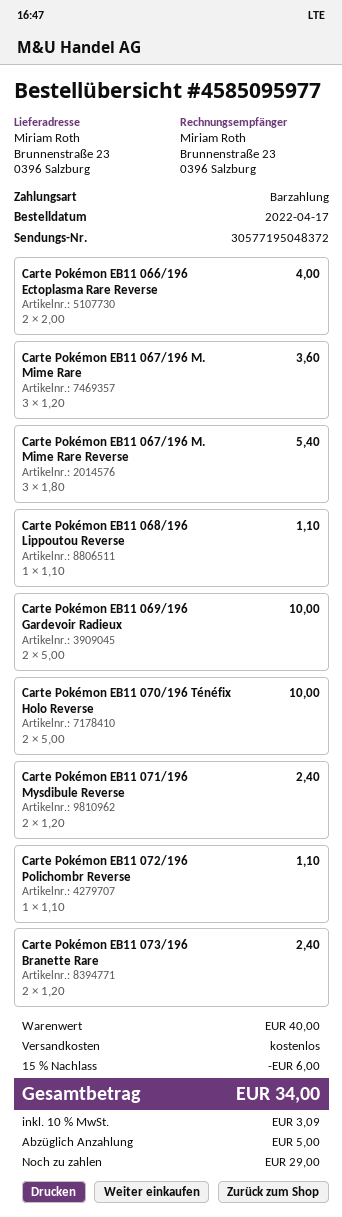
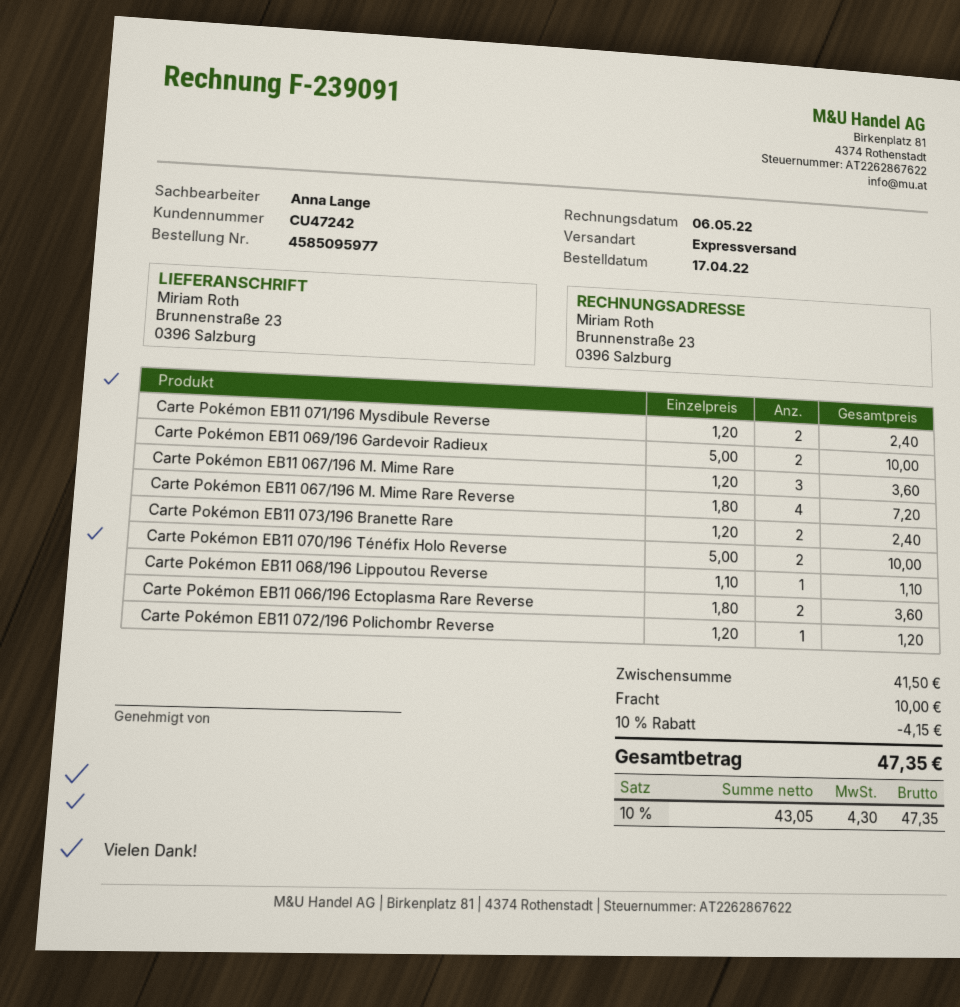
Carte Pokémon EB11 066/196 Ectoplasma Rare Reverse: 2 x 2.00 = 4.00 -> 2 x 1.80 = 3.60
Carte Pokémon EB11 067/196 M. Mime Rare Reverse: 3 x 1.80 = 5.40 -> 4 x 1.80 = 7.20
Carte Pokémon EB11 072/196 Polichombr Reverse: 1 x 1.10 = 1.10 -> 1 x 1.20 = 1.20
subtotal: 40.00 -> 41.50
discount: 15% = 6.00 -> 10% = 4.15
shipping: 0.00 -> 10.00
tax: 10% = 3.09 -> 10% = 4.30
total: 34.00 -> 47.35

